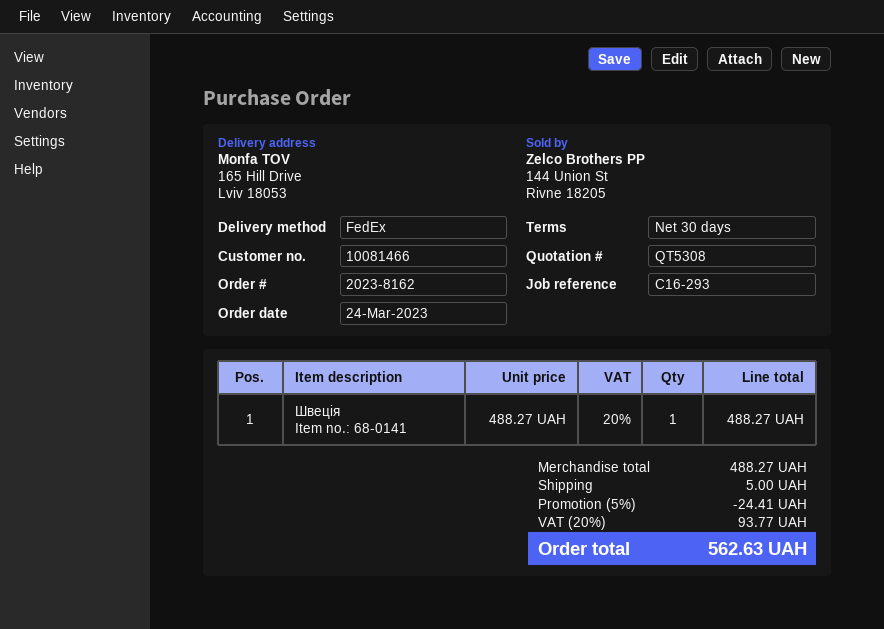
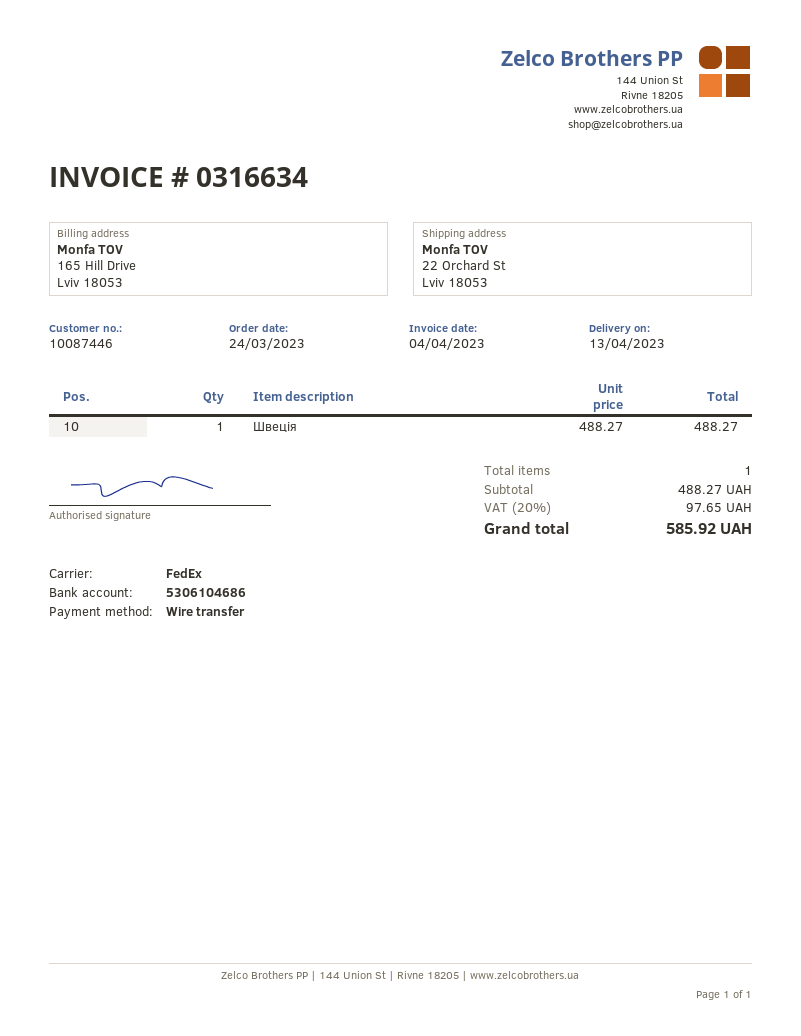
customer number: 10081466 -> 10087446
ship to: 165 Hill Drive, Lviv 18053 -> 22 Orchard St, Lviv 18053
discount: 5% = 24.41 -> none
shipping: 5.00 -> none
tax: 20% = 93.77 -> 20% = 97.65
total: 562.63 -> 585.92

